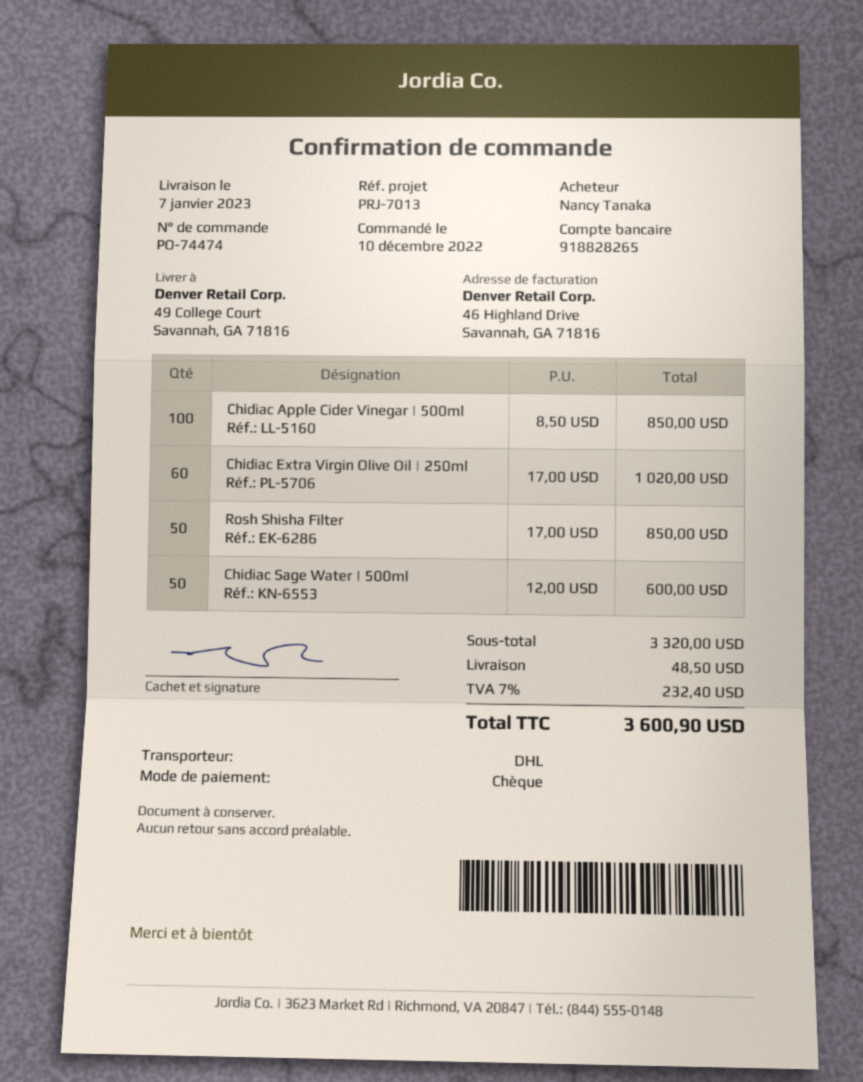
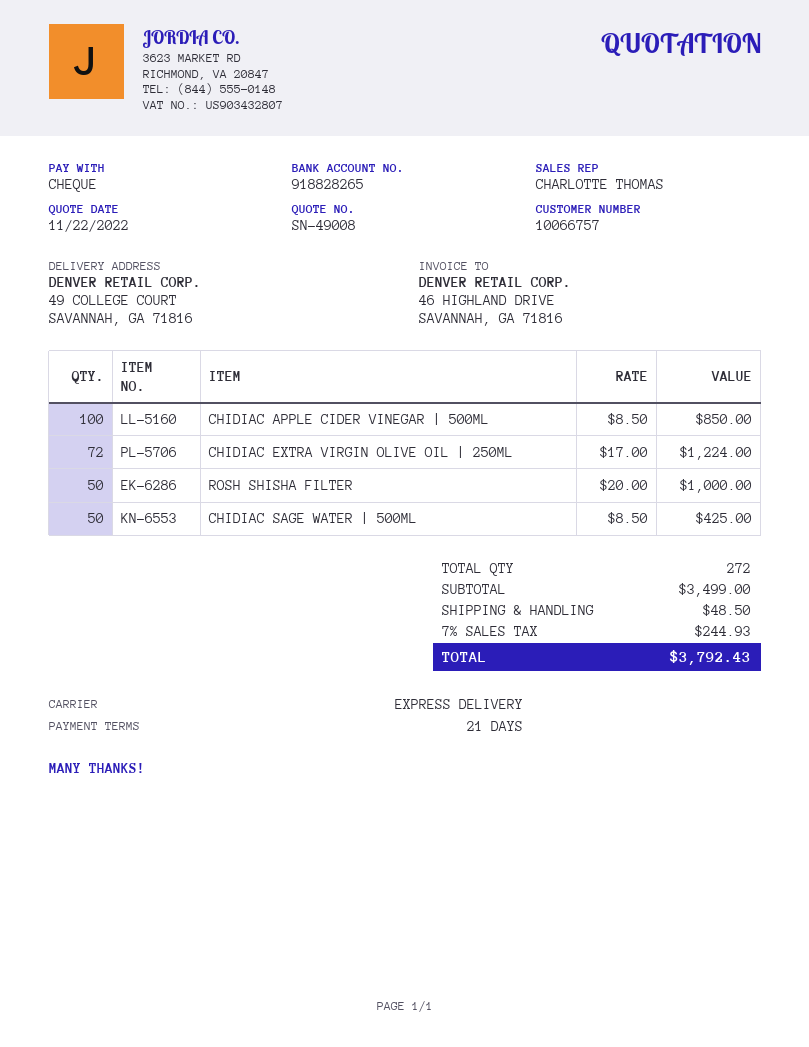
shipping method: DHL -> express
Chidiac Extra Virgin Olive Oil | 250ml: 60 x 17.00 = 1020.00 -> 72 x 17.00 = 1224.00
Rosh Shisha Filter: 50 x 17.00 = 850.00 -> 50 x 20.00 = 1000.00
Chidiac Sage Water | 500ml: 50 x 12.00 = 600.00 -> 50 x 8.50 = 425.00
subtotal: 3320.00 -> 3499.00
tax: 7% = 232.40 -> 7% = 244.93
total: 3600.90 -> 3792.43

